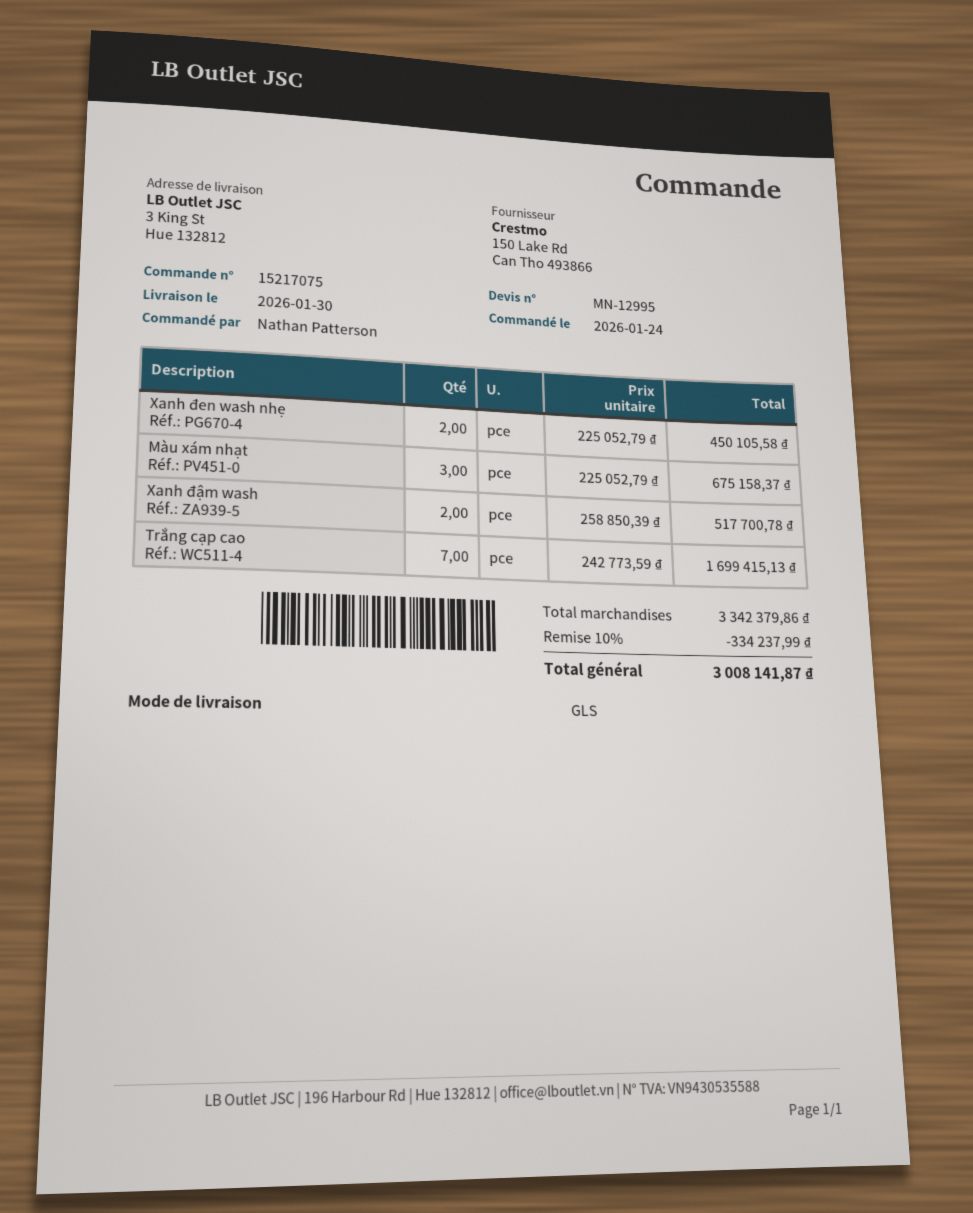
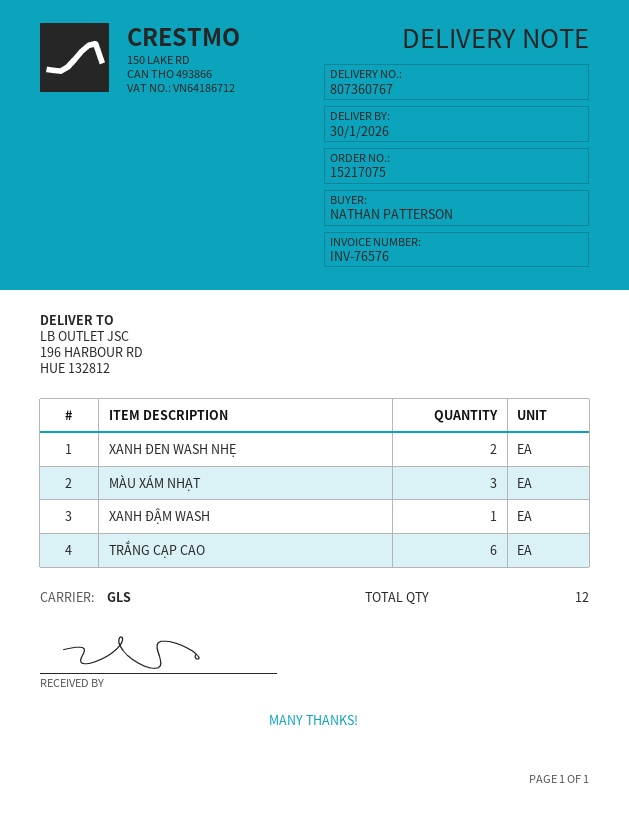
ship to: 3 King St, Hue 132812 -> 196 HARBOUR RD, HUE 132812
Xanh đậm wash: 2 -> 1
Trắng cạp cao: 7 -> 6

